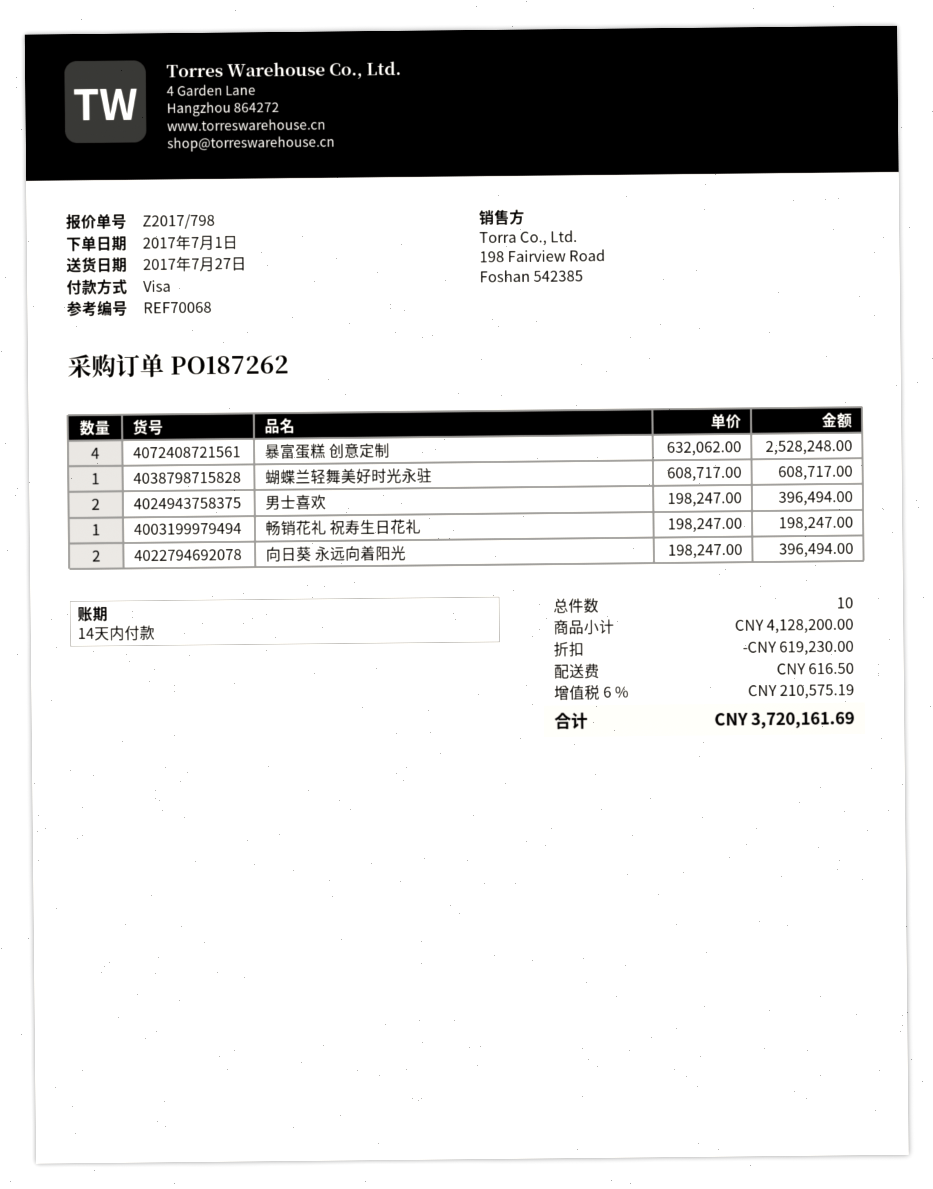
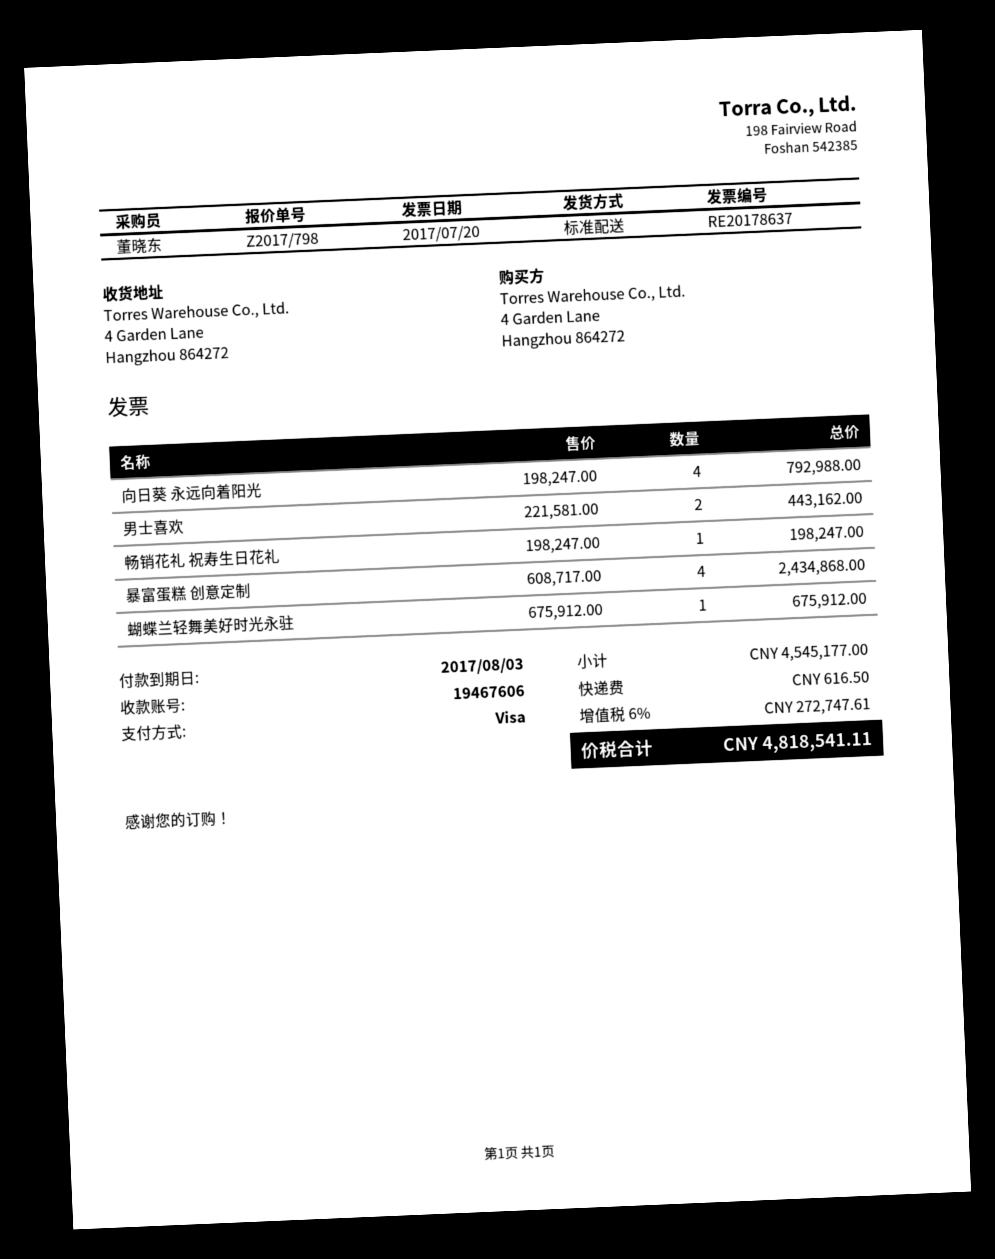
暴富蛋糕 创意定制: 4 x 632062.00 = 2528248.00 -> 4 x 608717.00 = 2434868.00
蝴蝶兰轻舞美好时光永驻: 1 x 608717.00 = 608717.00 -> 1 x 675912.00 = 675912.00
男士喜欢: 2 x 198247.00 = 396494.00 -> 2 x 221581.00 = 443162.00
向日葵 永远向着阳光: 2 x 198247.00 = 396494.00 -> 4 x 198247.00 = 792988.00
subtotal: 4128200.00 -> 4545177.00
discount: 619230.00 -> none
tax: 6% = 210575.19 -> 6% = 272747.61
total: 3720161.69 -> 4818541.11

